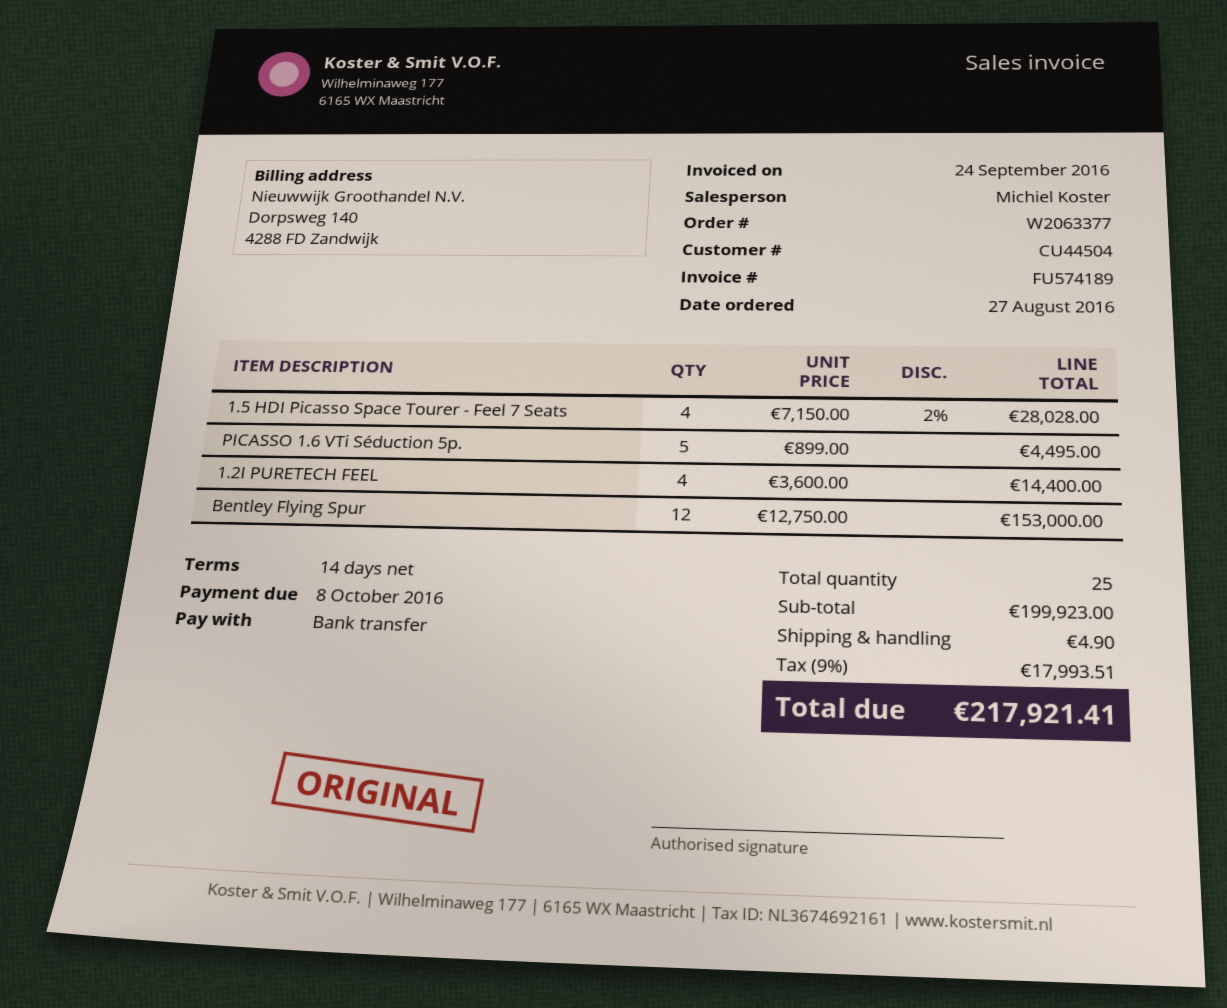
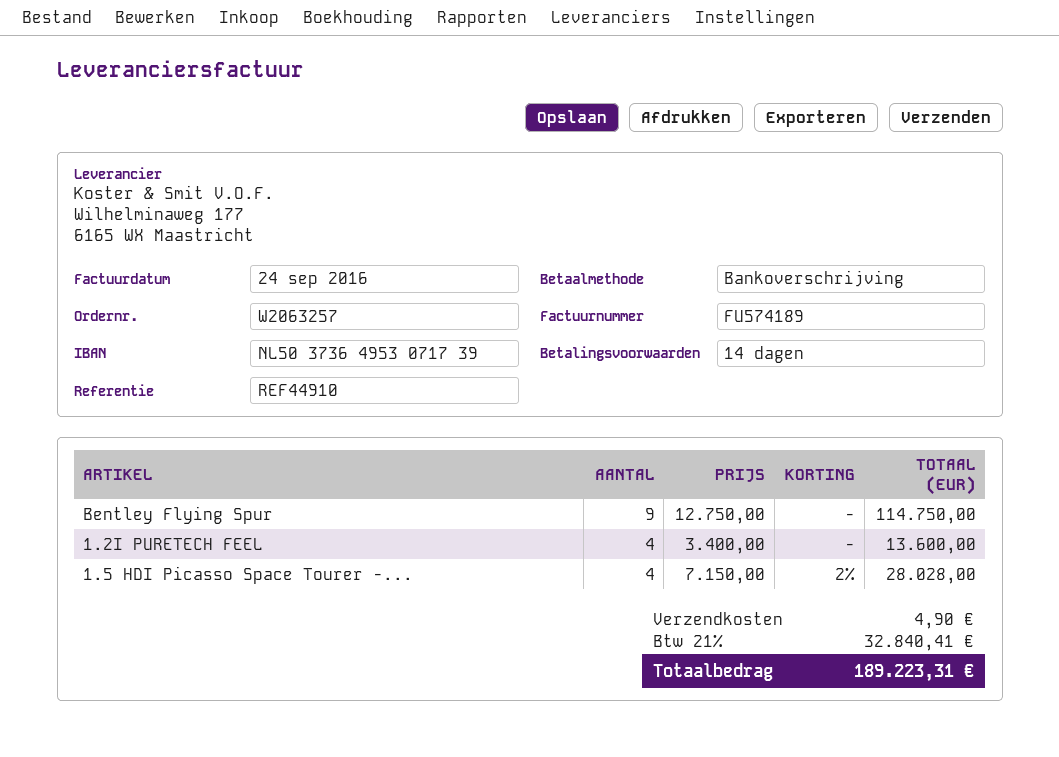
order number: W2063377 -> W2063257
PICASSO 1.6 VTi Séduction 5p.: 5 x 899.00 = 4495.00 -> none
1.2I PURETECH FEEL: 4 x 3600.00 = 14400.00 -> 4 x 3400.00 = 13600.00
Bentley Flying Spur: 12 x 12750.00 = 153000.00 -> 9 x 12750.00 = 114750.00
tax: 9% = 17993.51 -> 21% = 32840.41
total: 217921.41 -> 189223.31

